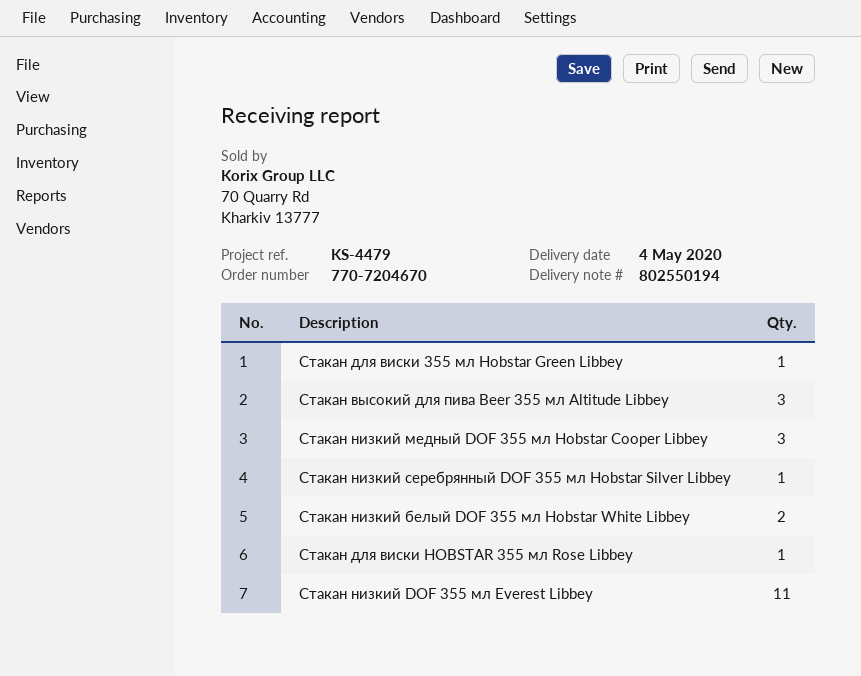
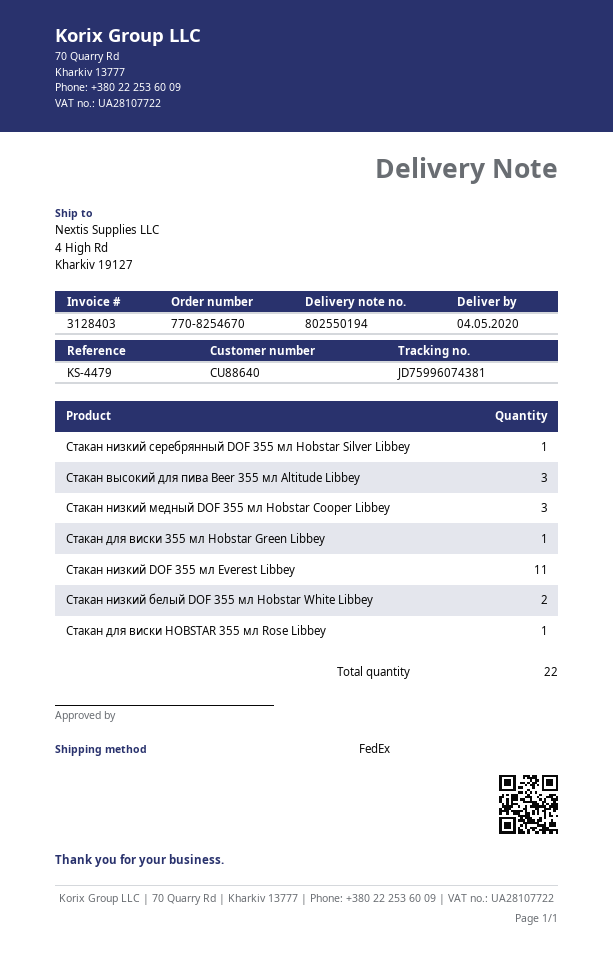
order number: 770-7204670 -> 770-8254670

